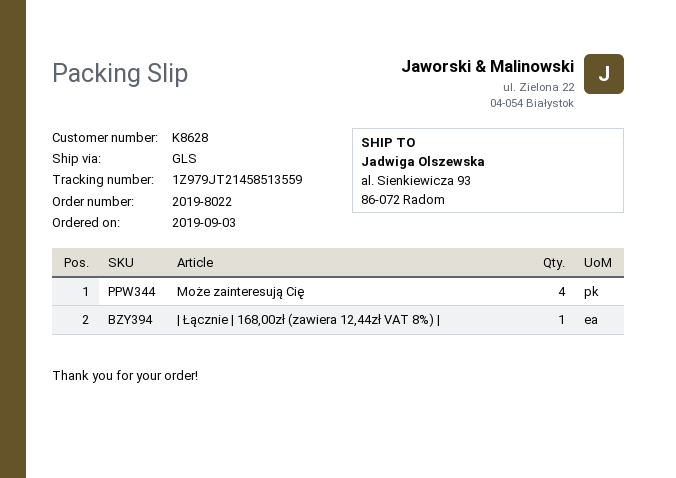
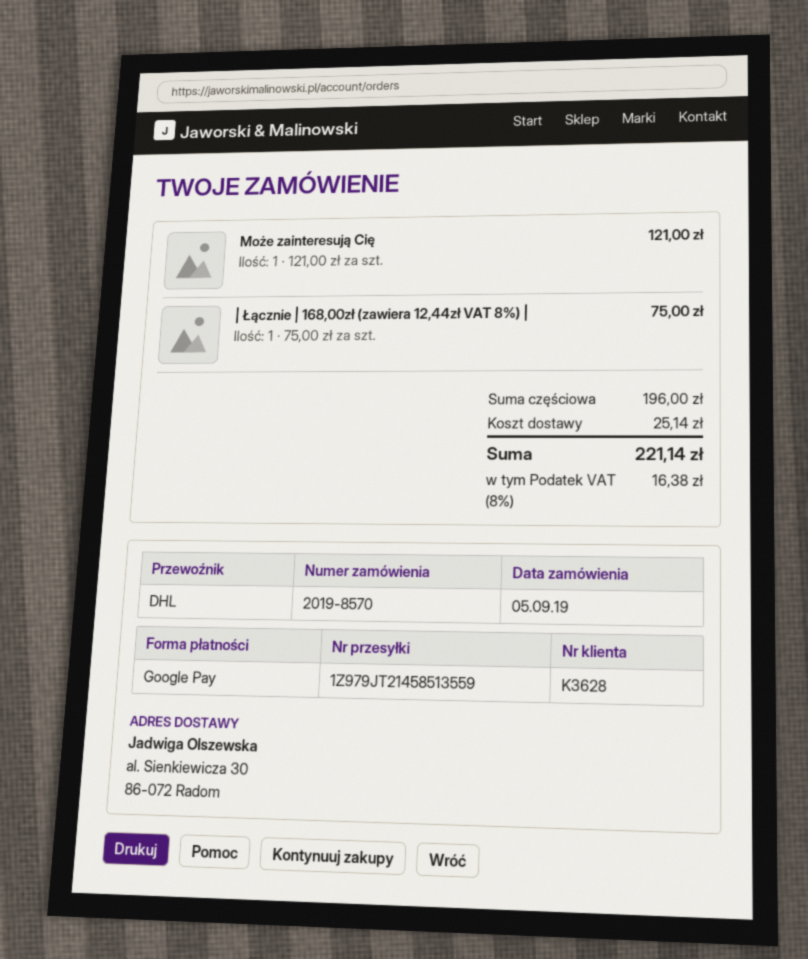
order number: 2019-8022 -> 2019-8570
order date: 2019-09-03 -> 2019-09-05
customer number: K8628 -> K3628
shipping method: GLS -> DHL
ship to: al. Sienkiewicza 93, 86-072 Radom -> al. Sienkiewicza 30, 86-072 Radom
Może zainteresują Cię: 4 -> 1

